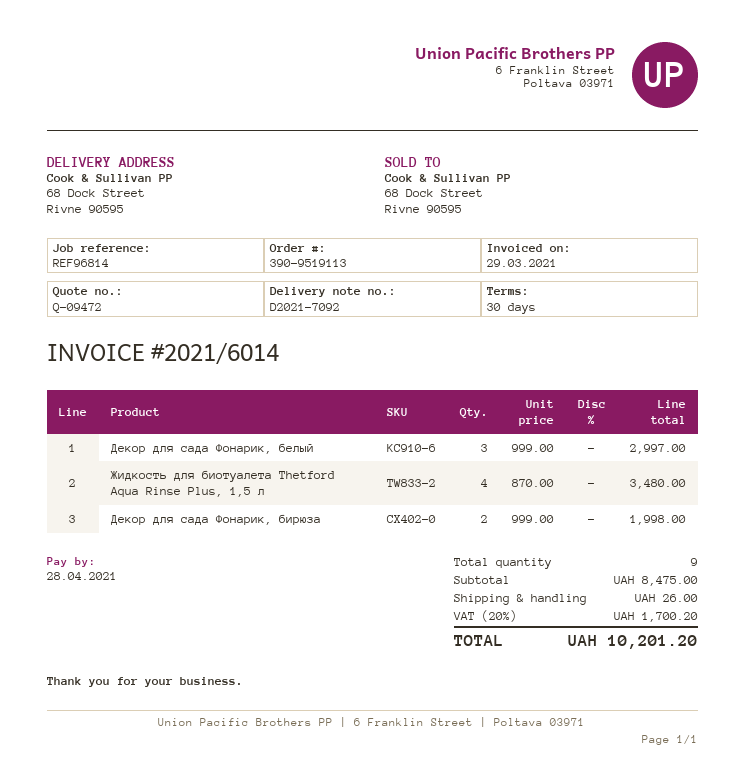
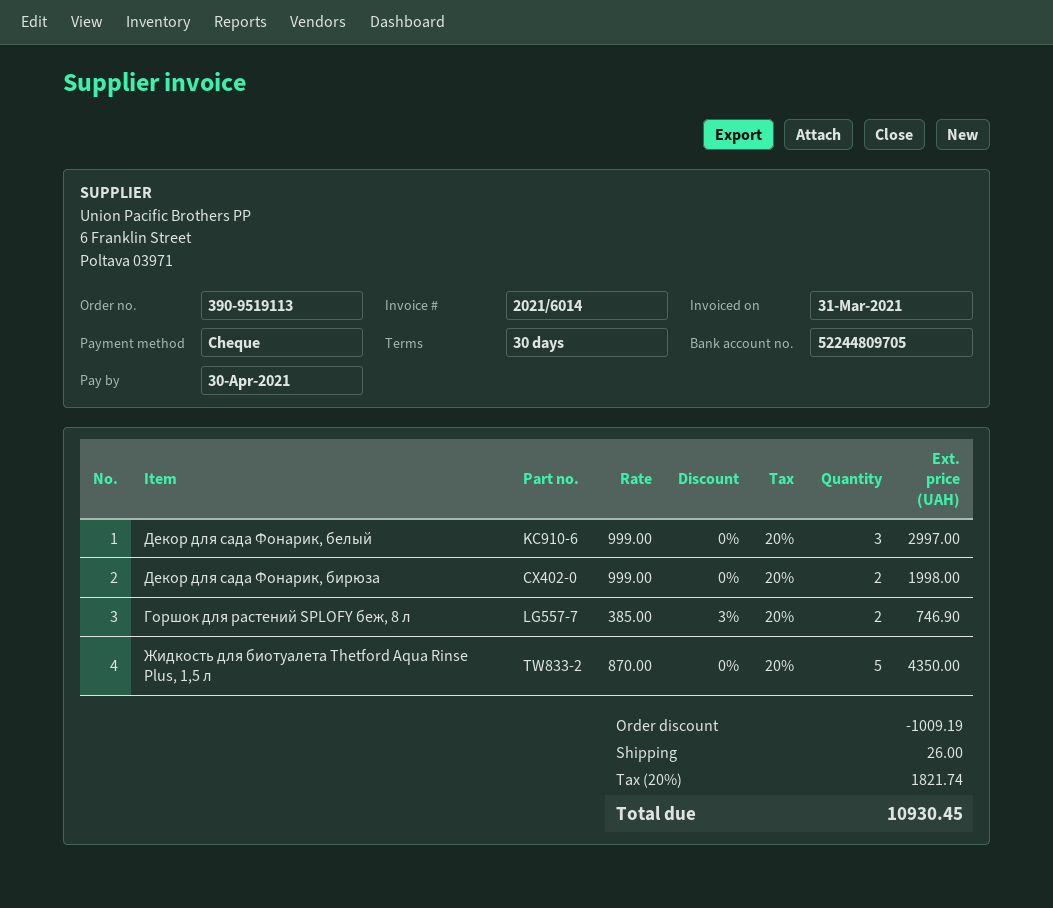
invoice date: 2021-03-29 -> 2021-03-31
due date: 2021-04-28 -> 2021-04-30
Жидкость для биотуалета Thetford Аqua Rinse Plus, 1,5 л: 4 x 870.00 = 3480.00 -> 5 x 870.00 = 4350.00
Горшок для растений SPLOFY беж, 8 л: none -> 2 x 385.00 - 3% = 746.90
discount: none -> 1009.19
tax: 20% = 1700.20 -> 20% = 1821.74
total: 10201.20 -> 10930.45

